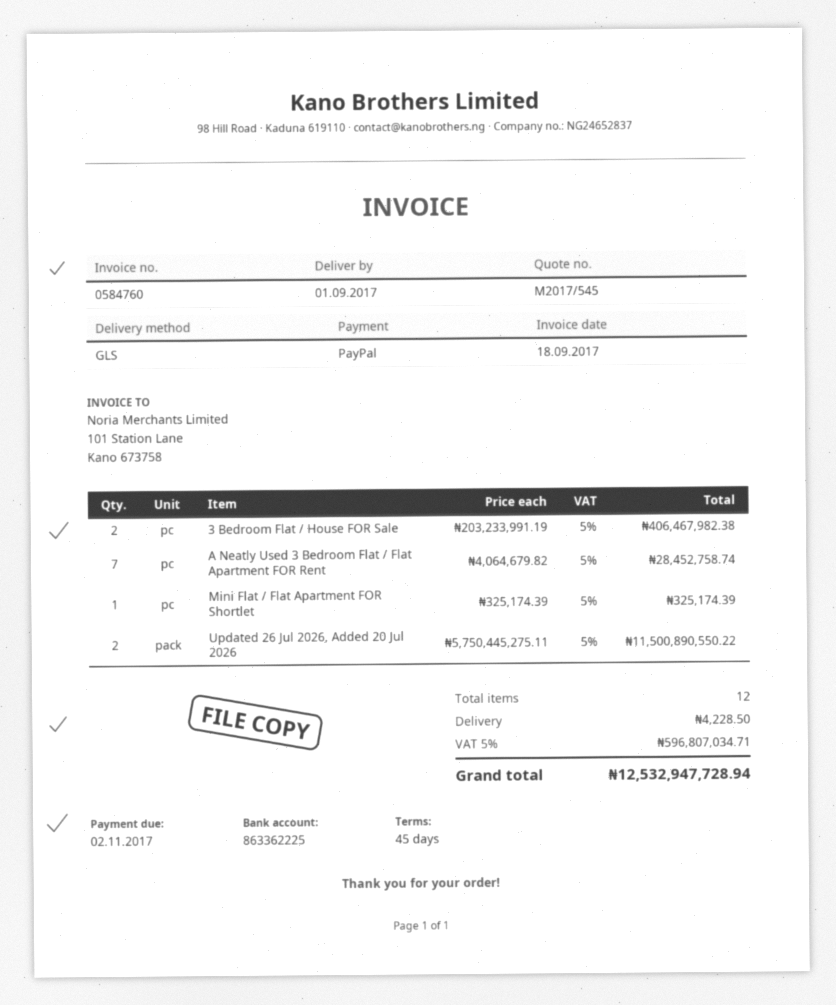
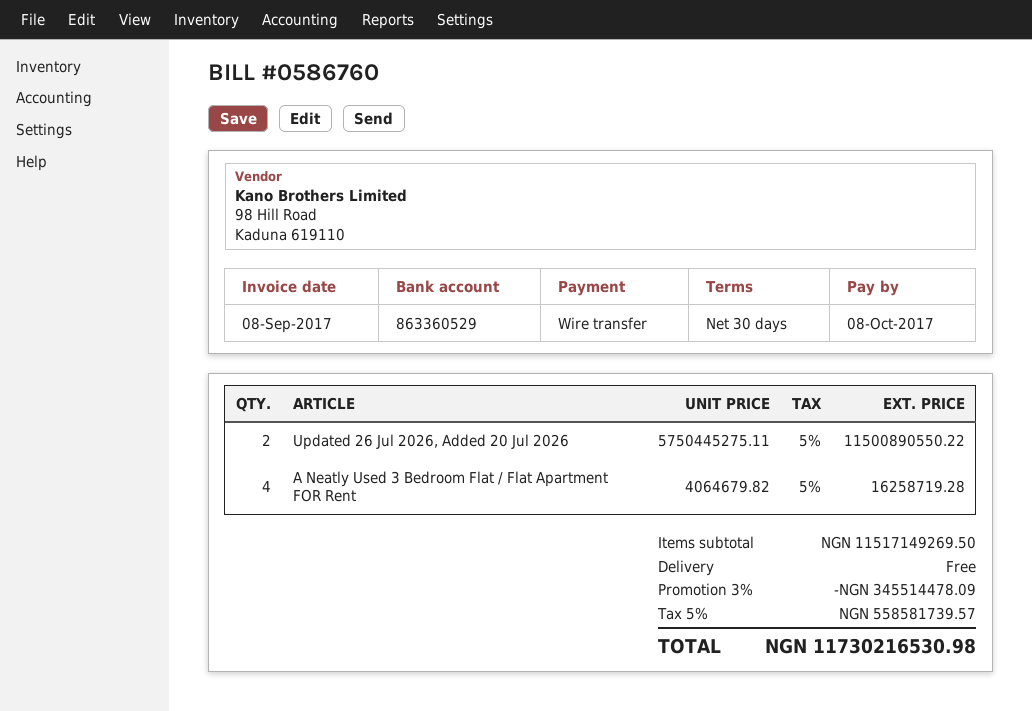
invoice number: 0584760 -> 0586760
invoice date: 2017-09-18 -> 2017-09-08
payment terms: 45 days -> 30 days
due date: 2017-11-02 -> 2017-10-08
payment method: PayPal -> bank transfer
bank account: 863362225 -> 863360529
3 Bedroom Flat / House FOR Sale: 2 x 203233991.19 = 406467982.38 -> none
A Neatly Used 3 Bedroom Flat / Flat Apartment FOR Rent: 7 x 4064679.82 = 28452758.74 -> 4 x 4064679.82 = 16258719.28
Mini Flat / Flat Apartment FOR Shortlet: 1 x 325174.39 = 325174.39 -> none
discount: none -> 3% = 345514478.09
shipping: 4228.50 -> 0.00
tax: 5% = 596807034.71 -> 5% = 558581739.57
total: 12532947728.94 -> 11730216530.98

